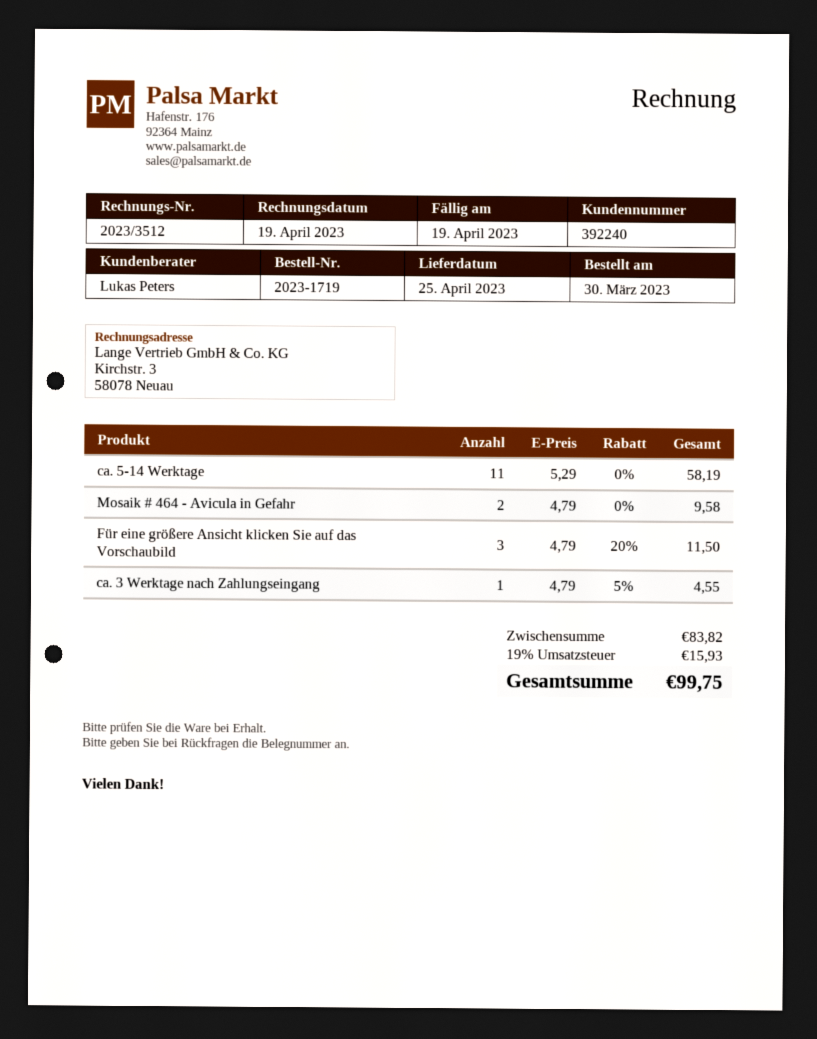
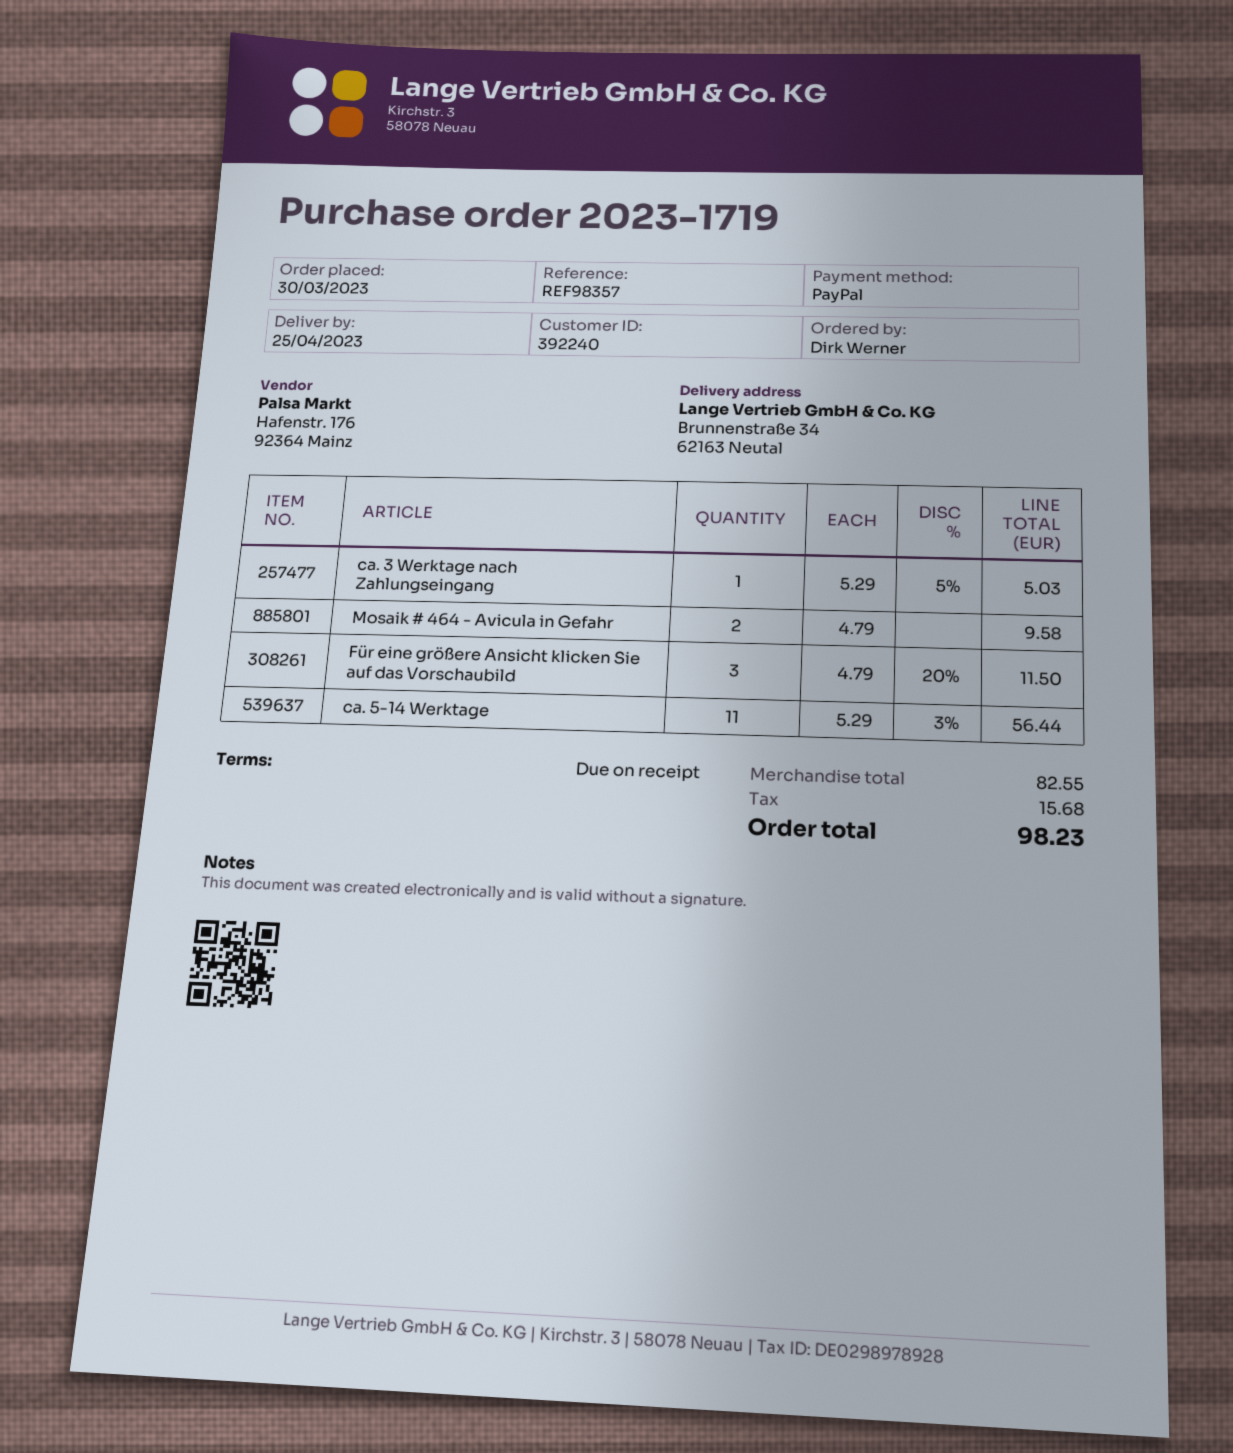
ca. 5-14 Werktage: 11 x 5.29 = 58.19 -> 11 x 5.29 - 3% = 56.44
ca. 3 Werktage nach Zahlungseingang: 1 x 4.79 - 5% = 4.55 -> 1 x 5.29 - 5% = 5.03
subtotal: 83.82 -> 82.55
tax: 15.93 -> 15.68
total: 99.75 -> 98.23

